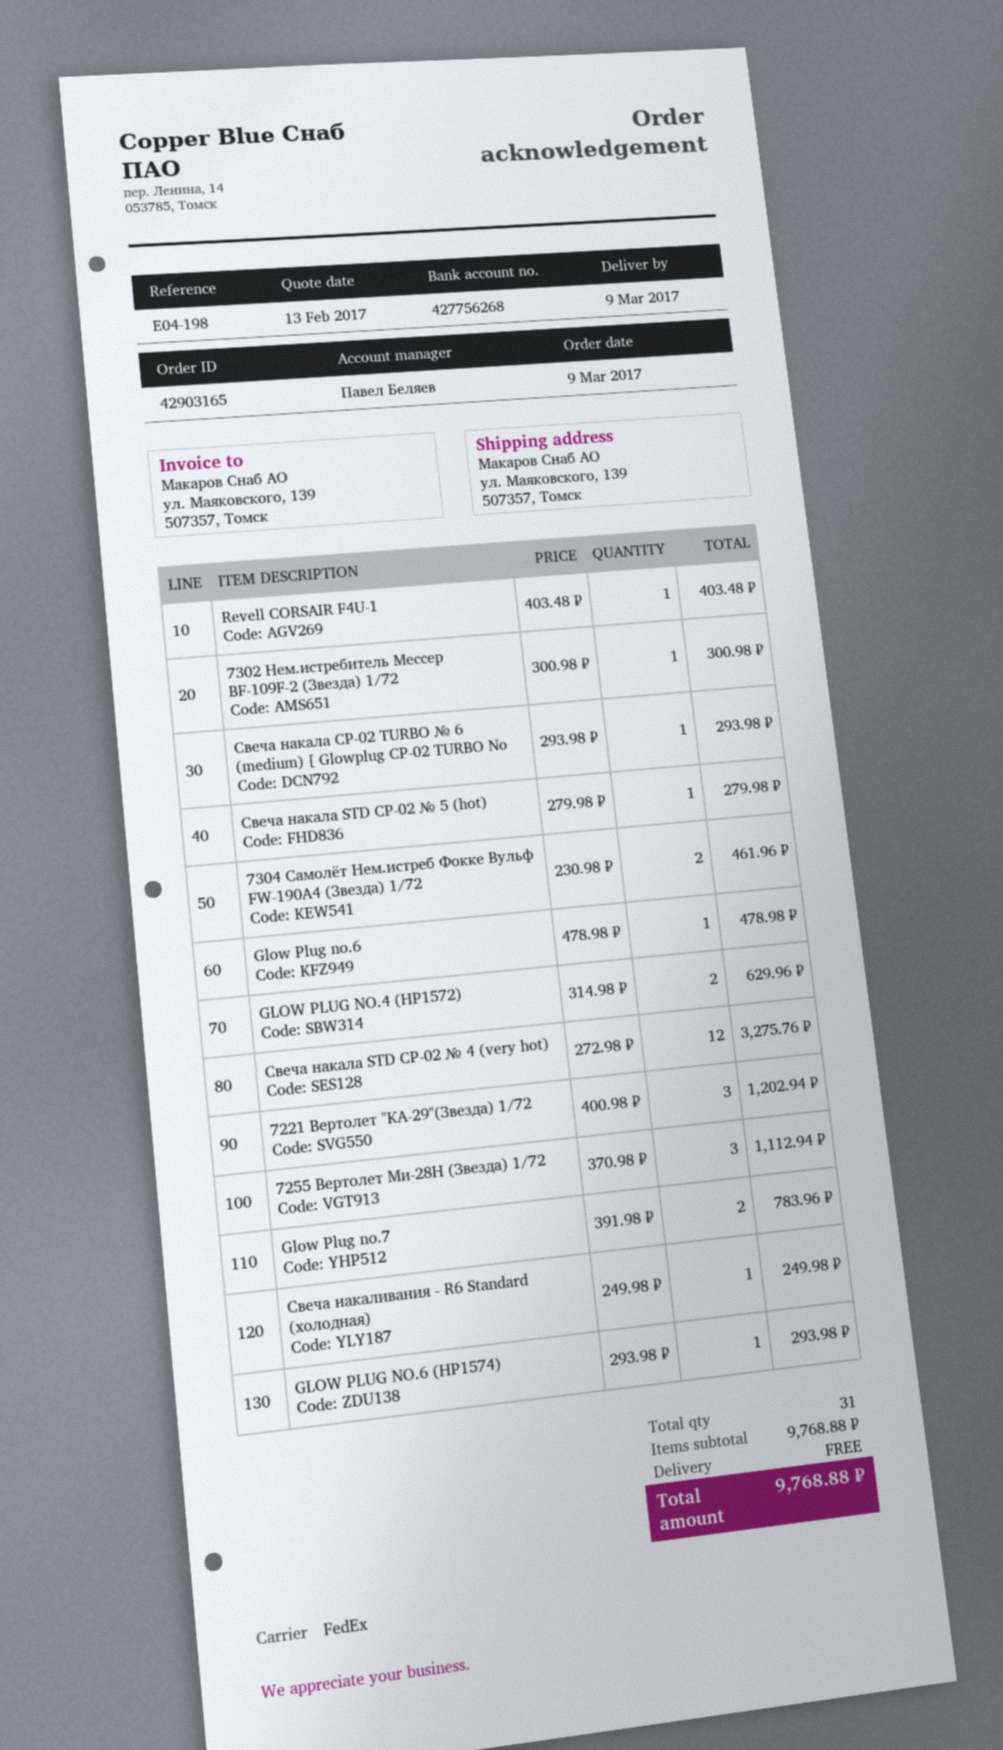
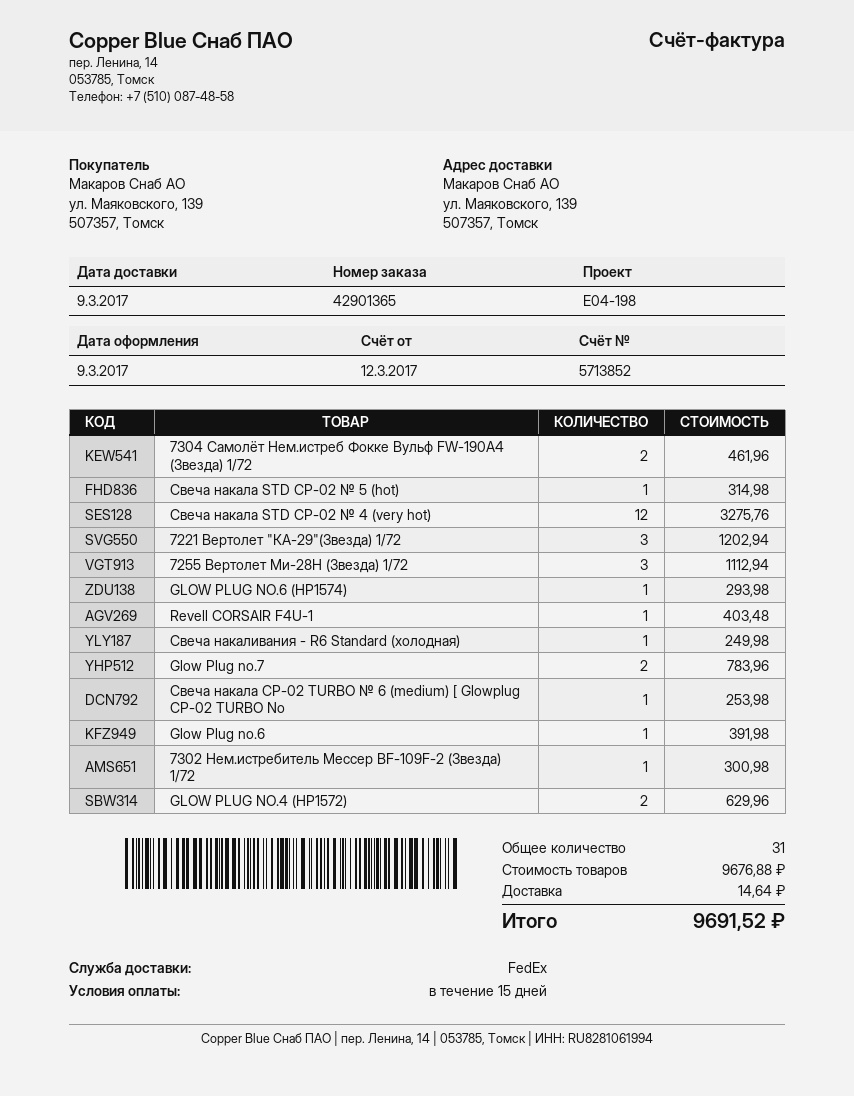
order number: 42903165 -> 42901365
Свеча накала CP-02 TURBO № 6 (medium) [ Glowplug CP-02 TURBO No: 1 for 293.98 -> 1 for 253.98
Свеча накала STD CP-02 № 5 (hot): 1 for 279.98 -> 1 for 314.98
Glow Plug no.6: 1 for 478.98 -> 1 for 391.98
subtotal: 9768.88 -> 9676.88
shipping: 0.00 -> 14.64
total: 9768.88 -> 9691.52

